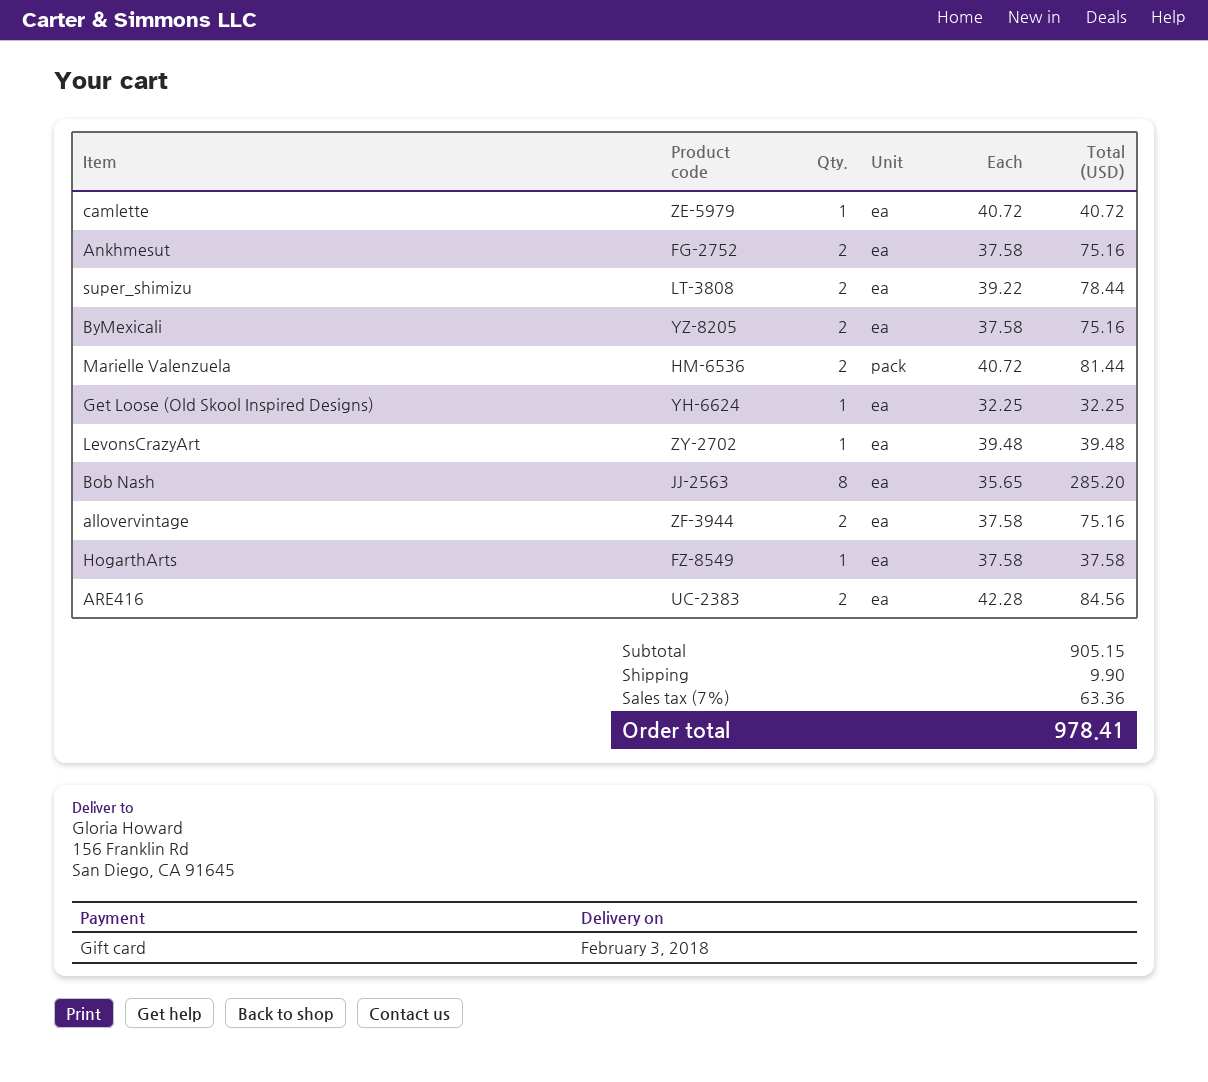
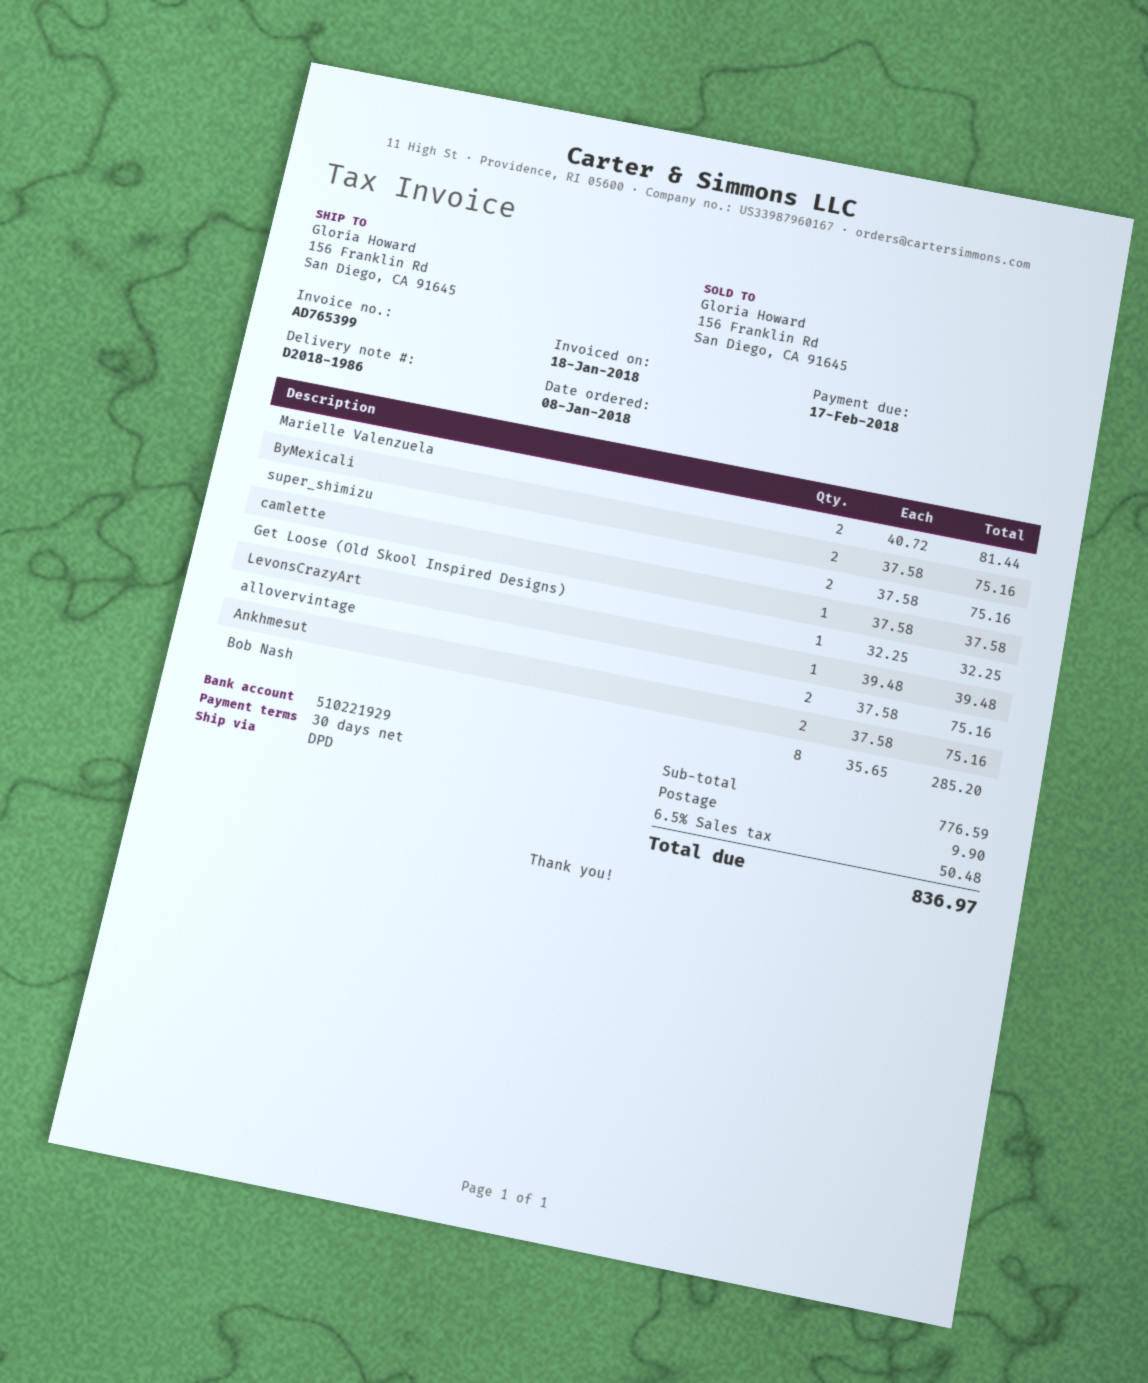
camlette: 1 x 40.72 = 40.72 -> 1 x 37.58 = 37.58
super_shimizu: 2 x 39.22 = 78.44 -> 2 x 37.58 = 75.16
HogarthArts: 1 x 37.58 = 37.58 -> none
ARE416: 2 x 42.28 = 84.56 -> none
subtotal: 905.15 -> 776.59
tax: 7% = 63.36 -> 6.5% = 50.48
total: 978.41 -> 836.97

